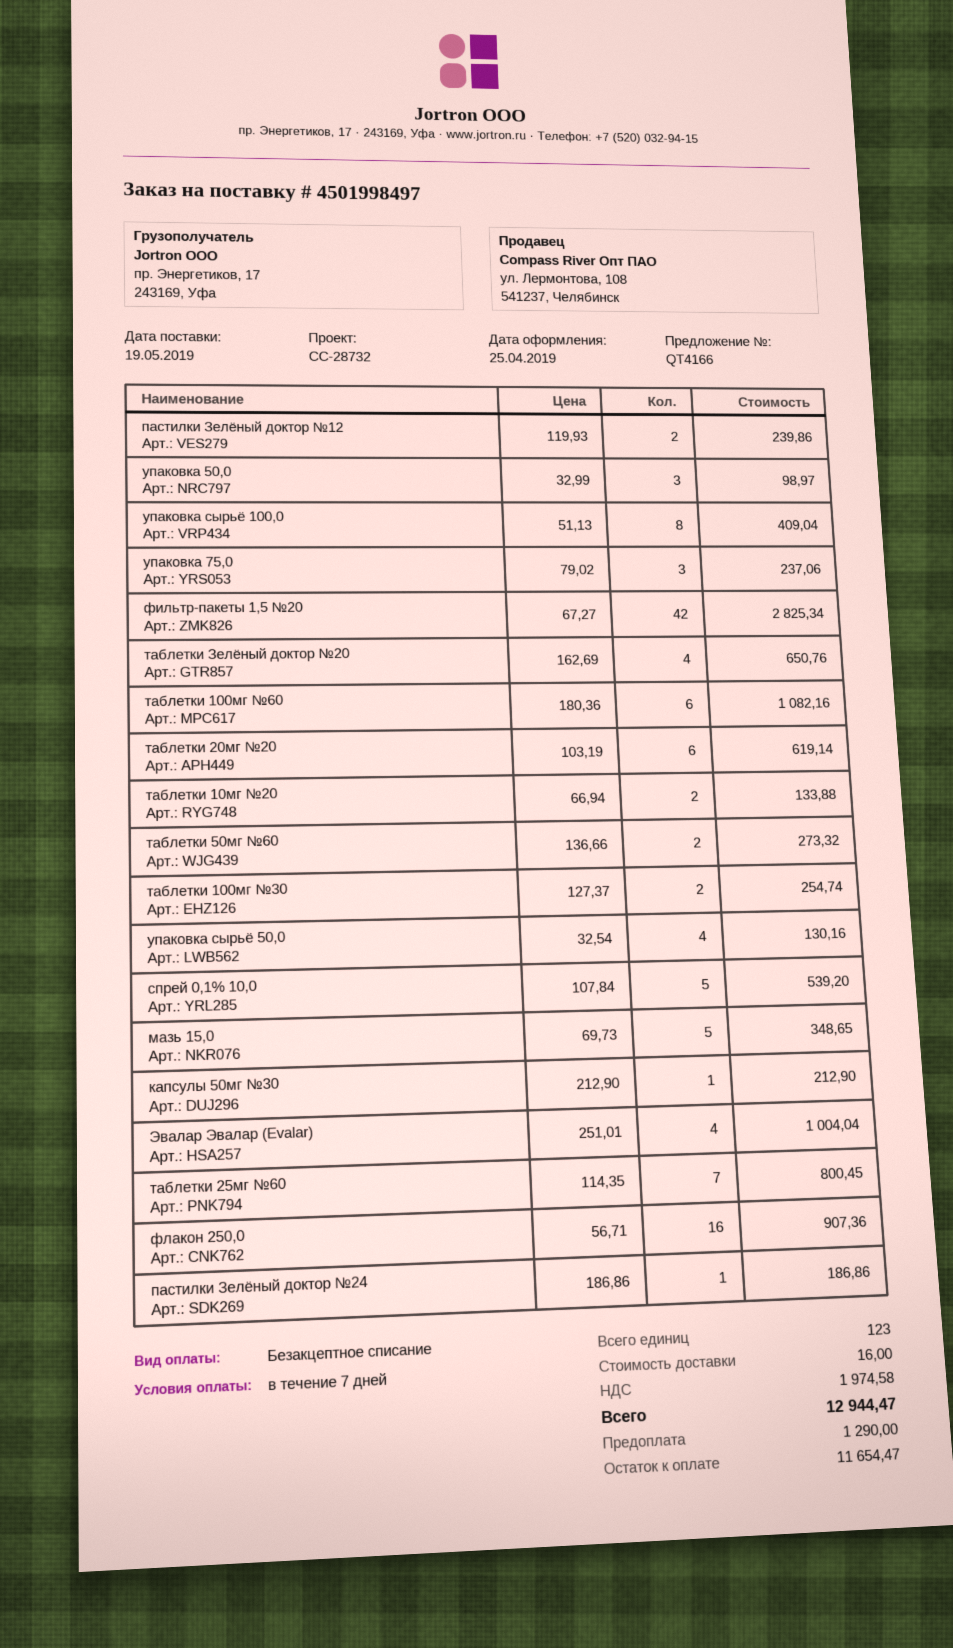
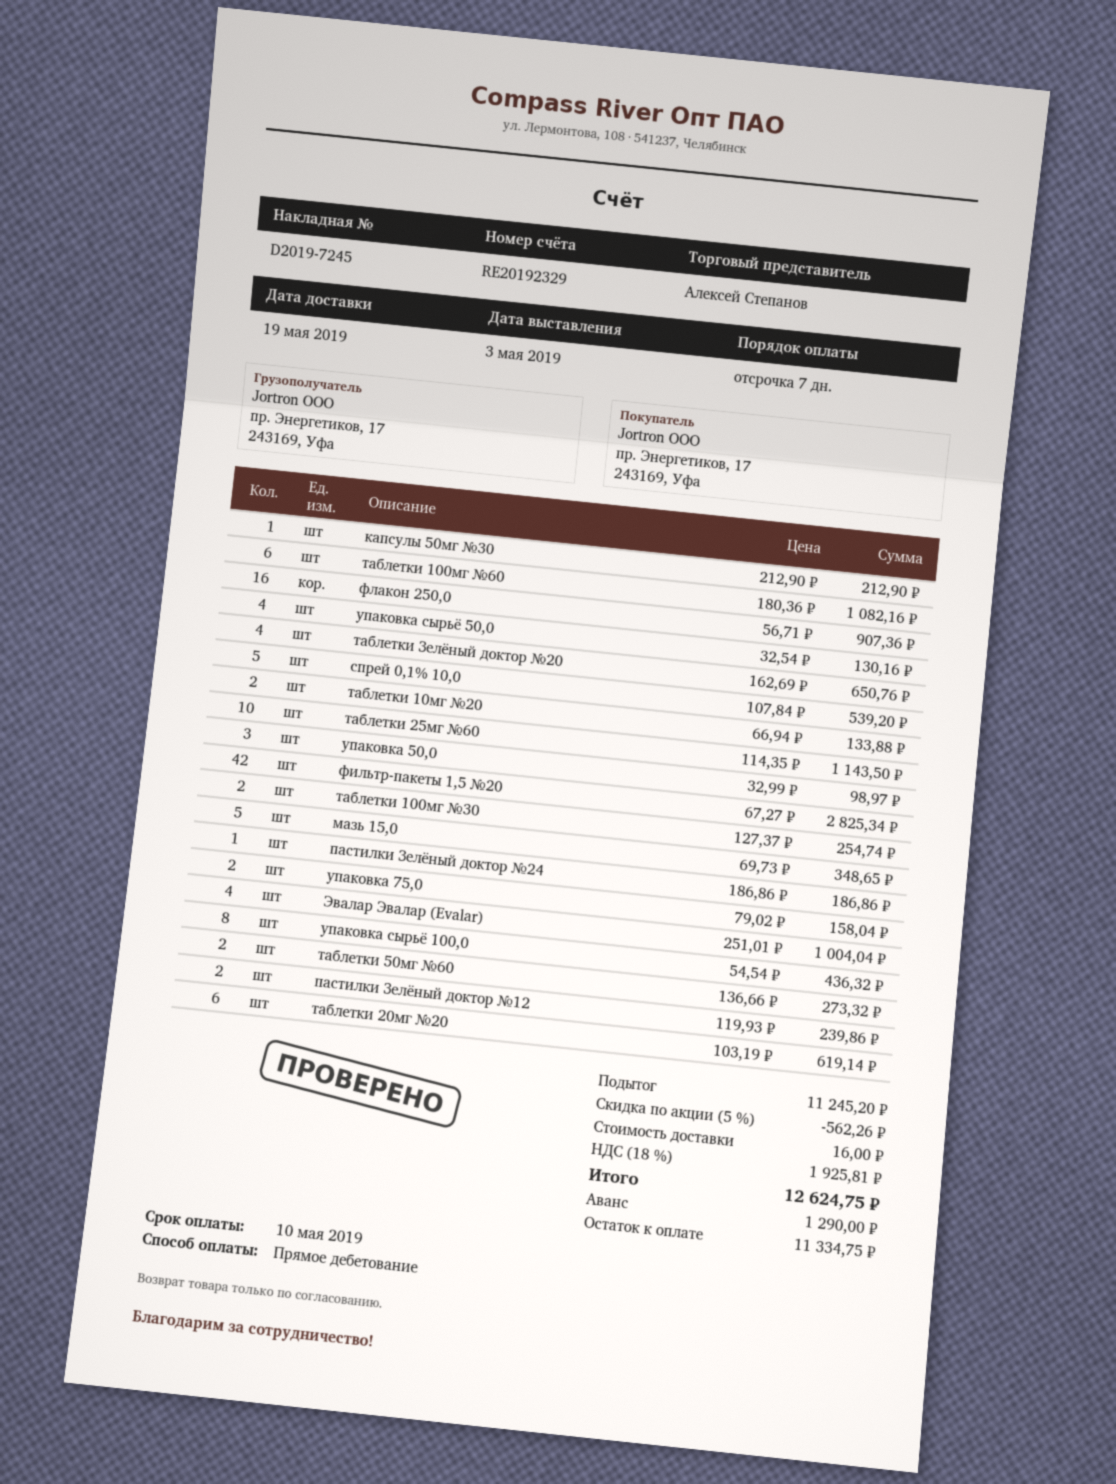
упаковка сырьё 100,0: 8 x 51.13 = 409.04 -> 8 x 54.54 = 436.32
упаковка 75,0: 3 x 79.02 = 237.06 -> 2 x 79.02 = 158.04
таблетки 25мг №60: 7 x 114.35 = 800.45 -> 10 x 114.35 = 1143.50
discount: none -> 5% = 562.26
tax: 1974.58 -> 1925.81
total: 12944.47 -> 12624.75
balance: 11654.47 -> 11334.75

